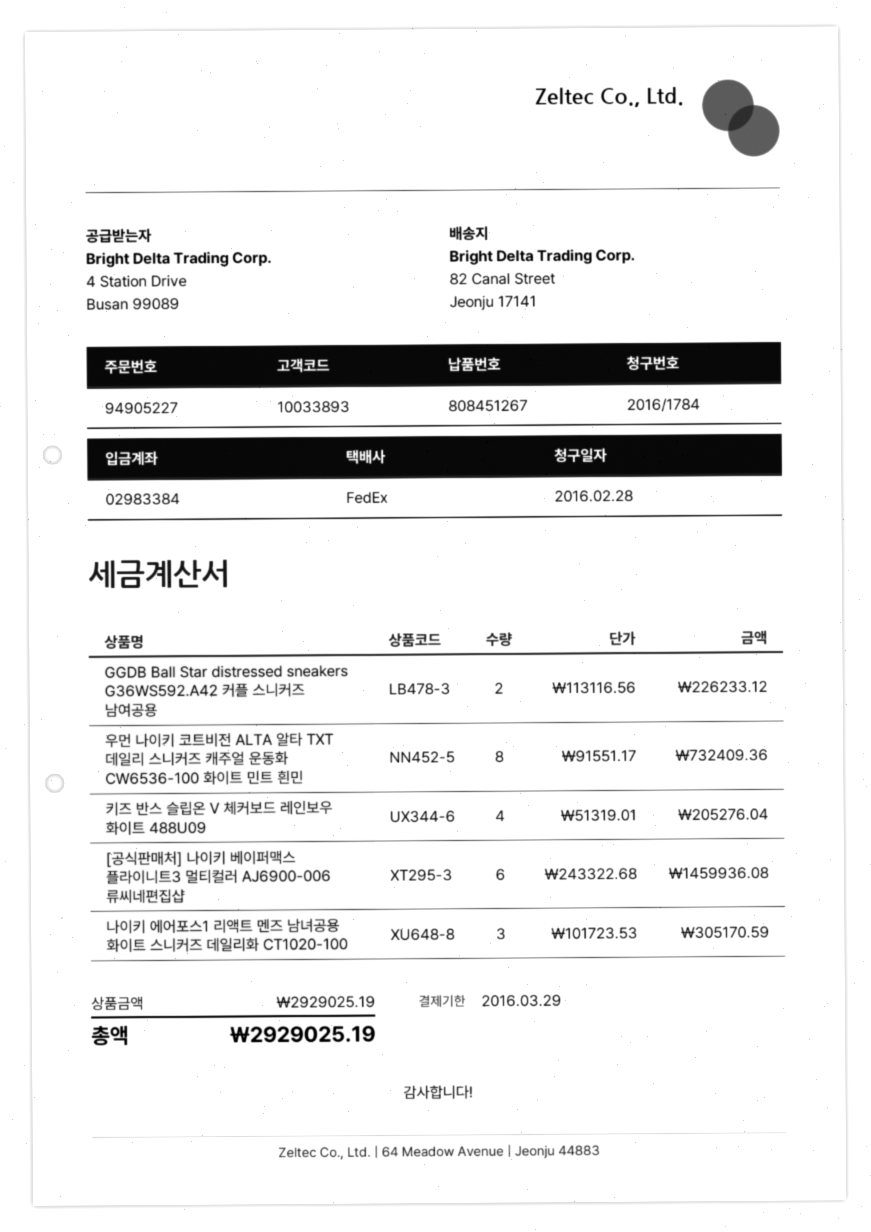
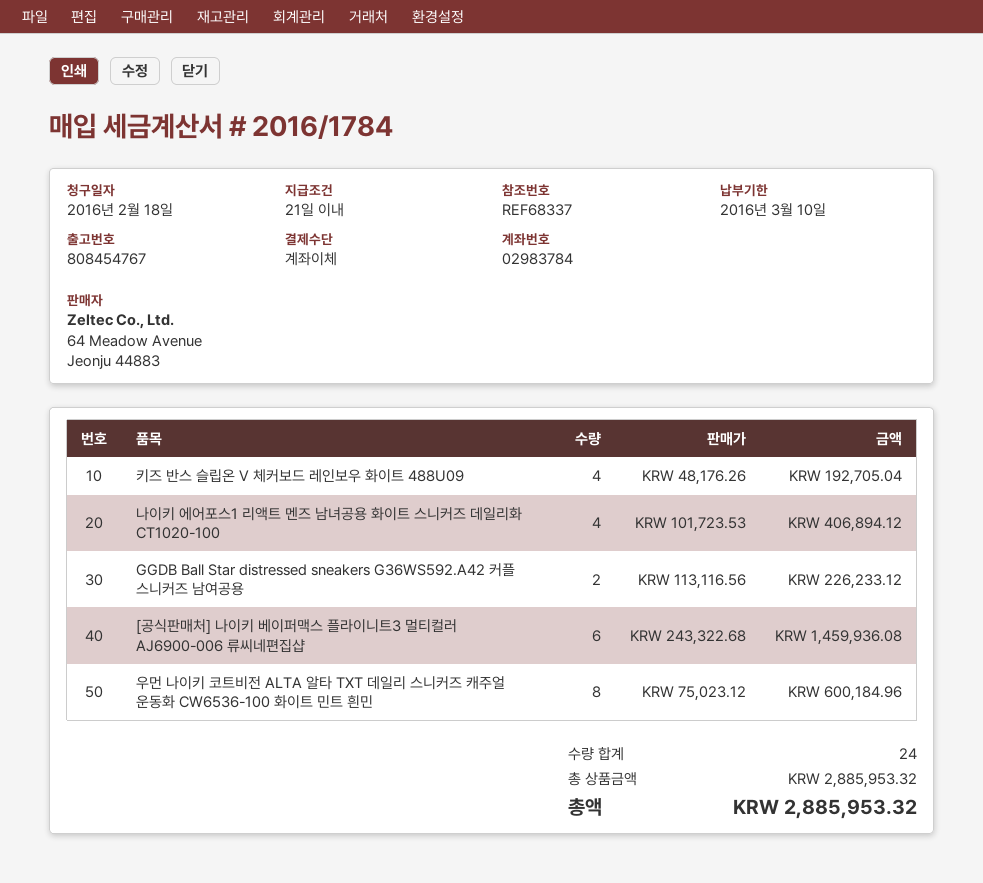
delivery note number: 808451267 -> 808454767
invoice date: 2016-02-28 -> 2016-02-18
due date: 2016-03-29 -> 2016-03-10
bank account: 02983384 -> 02983784
우먼 나이키 코트비전 ALTA 알타 TXT 데일리 스니커즈 캐주얼 운동화 CW6536-100 화이트 민트 흰민: 8 x 91551.17 = 732409.36 -> 8 x 75023.12 = 600184.96
키즈 반스 슬립온 V 체커보드 레인보우 화이트 488U09: 4 x 51319.01 = 205276.04 -> 4 x 48176.26 = 192705.04
나이키 에어포스1 리액트 멘즈 남녀공용 화이트 스니커즈 데일리화 CT1020-100: 3 x 101723.53 = 305170.59 -> 4 x 101723.53 = 406894.12
subtotal: 2929025.19 -> 2885953.32
total: 2929025.19 -> 2885953.32

